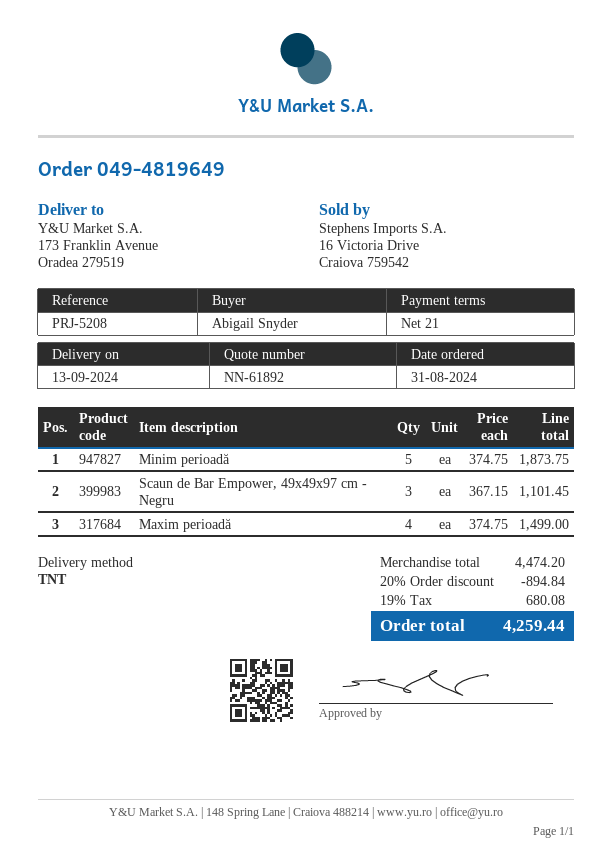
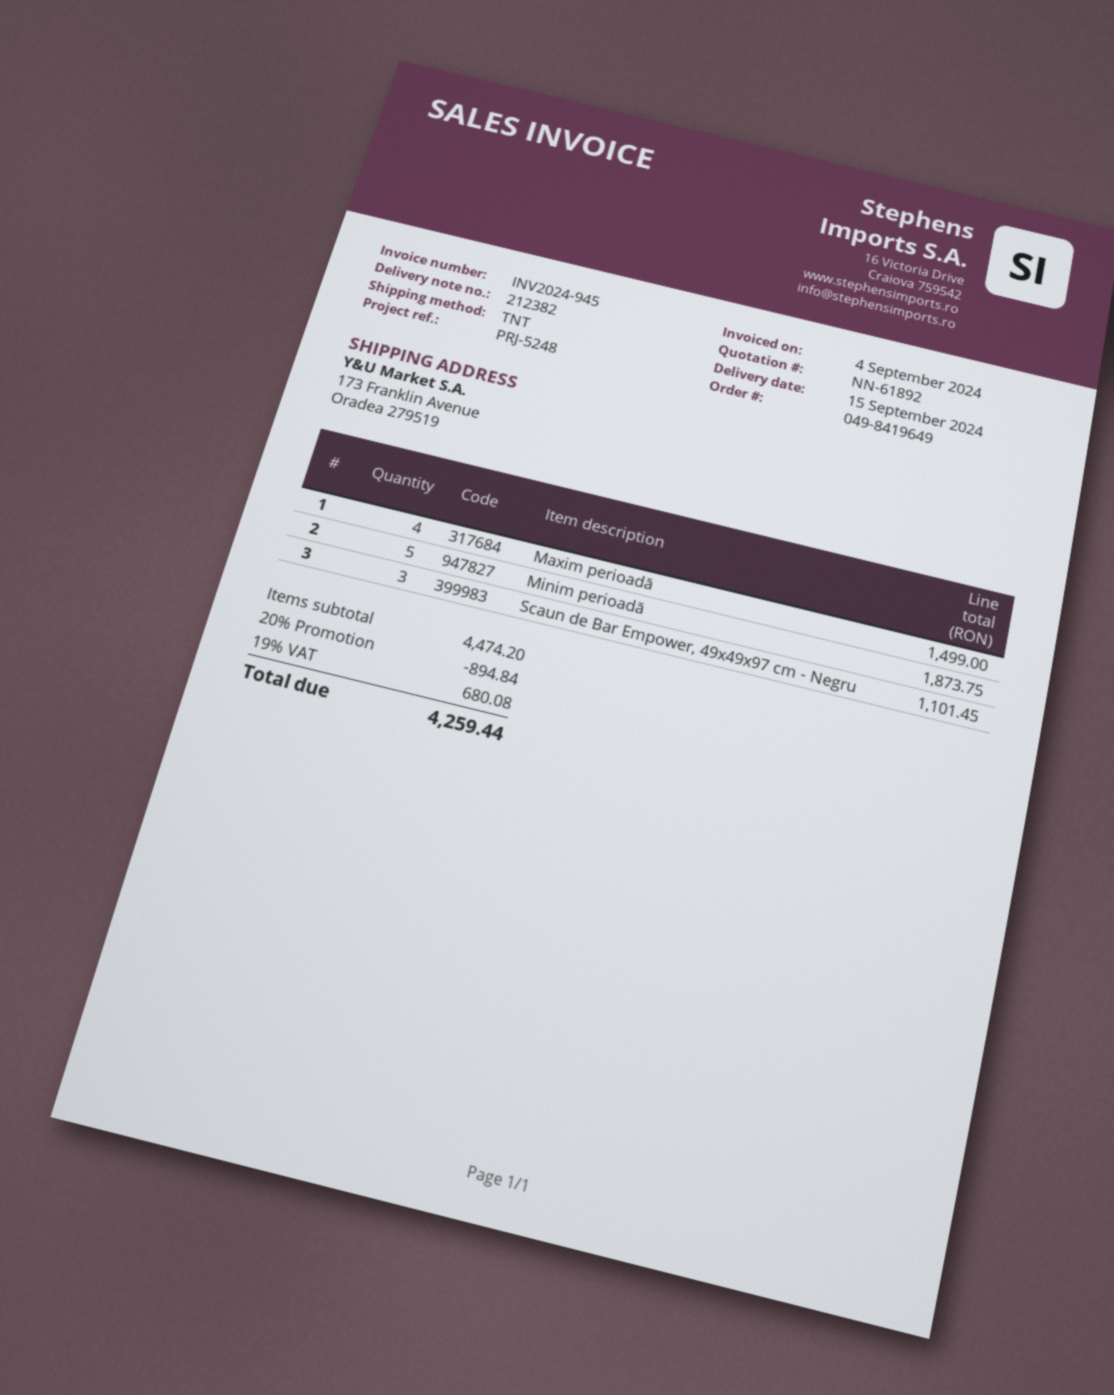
order number: 049-4819649 -> 049-8419649
delivery date: 2024-09-13 -> 2024-09-15
reference: PRJ-5208 -> PRJ-5248

